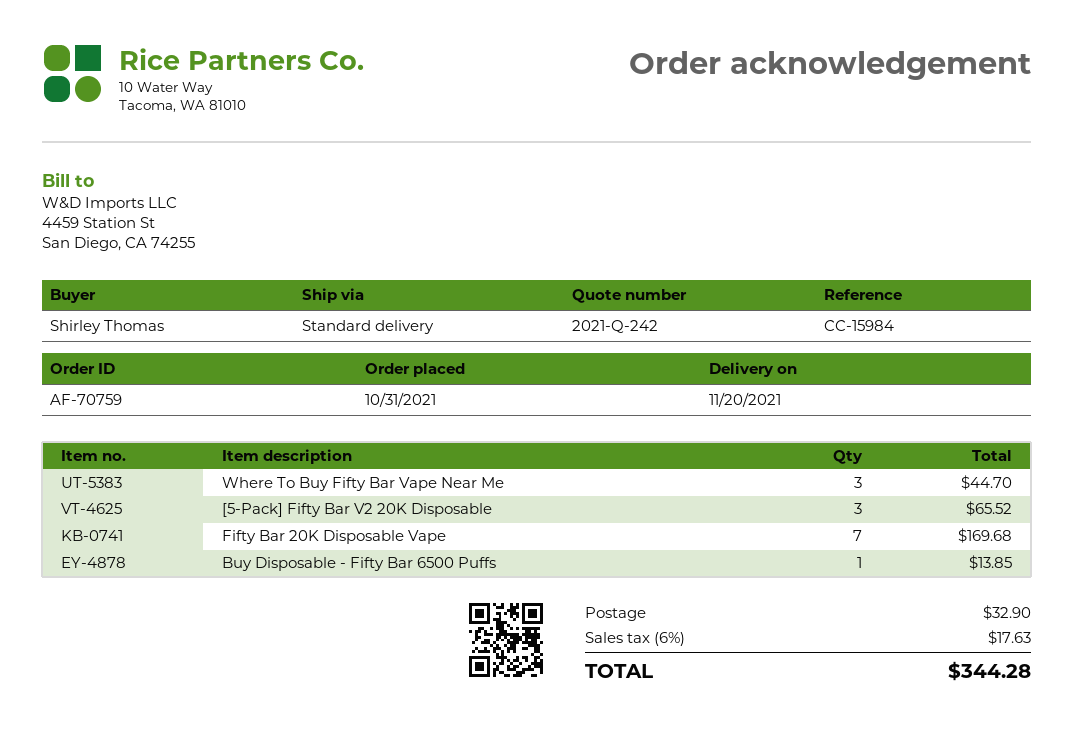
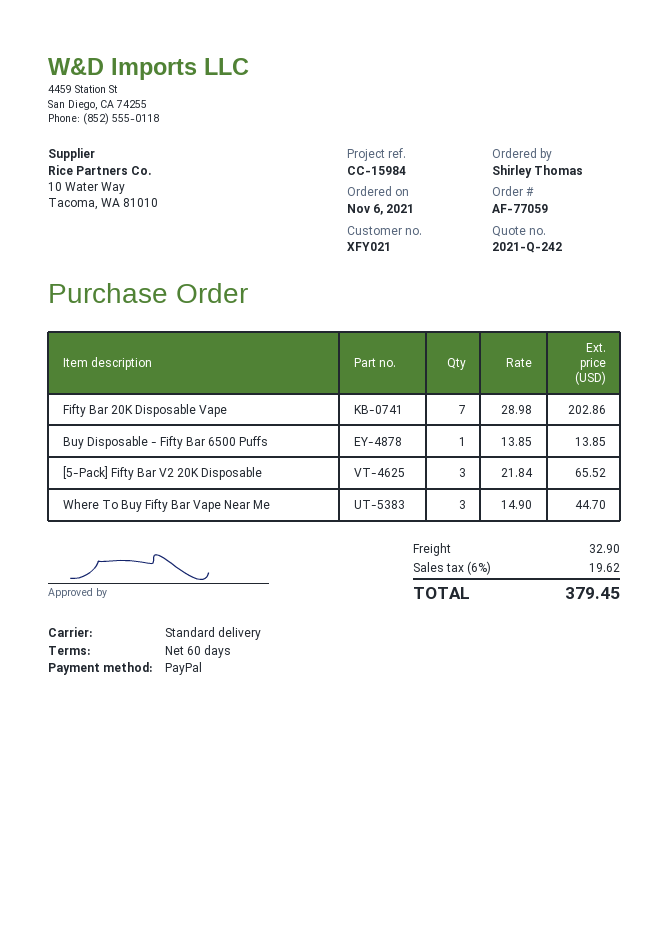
order number: AF-70759 -> AF-77059
order date: 2021-10-31 -> 2021-11-06
Fifty Bar 20K Disposable Vape: 7 for 169.68 -> 7 for 202.86
tax: 6% = 17.63 -> 6% = 19.62
total: 344.28 -> 379.45

